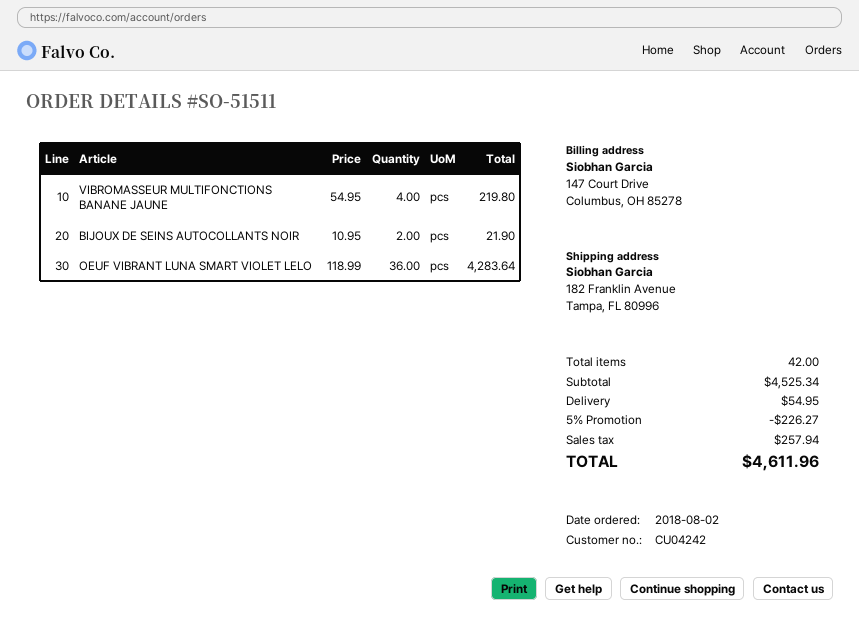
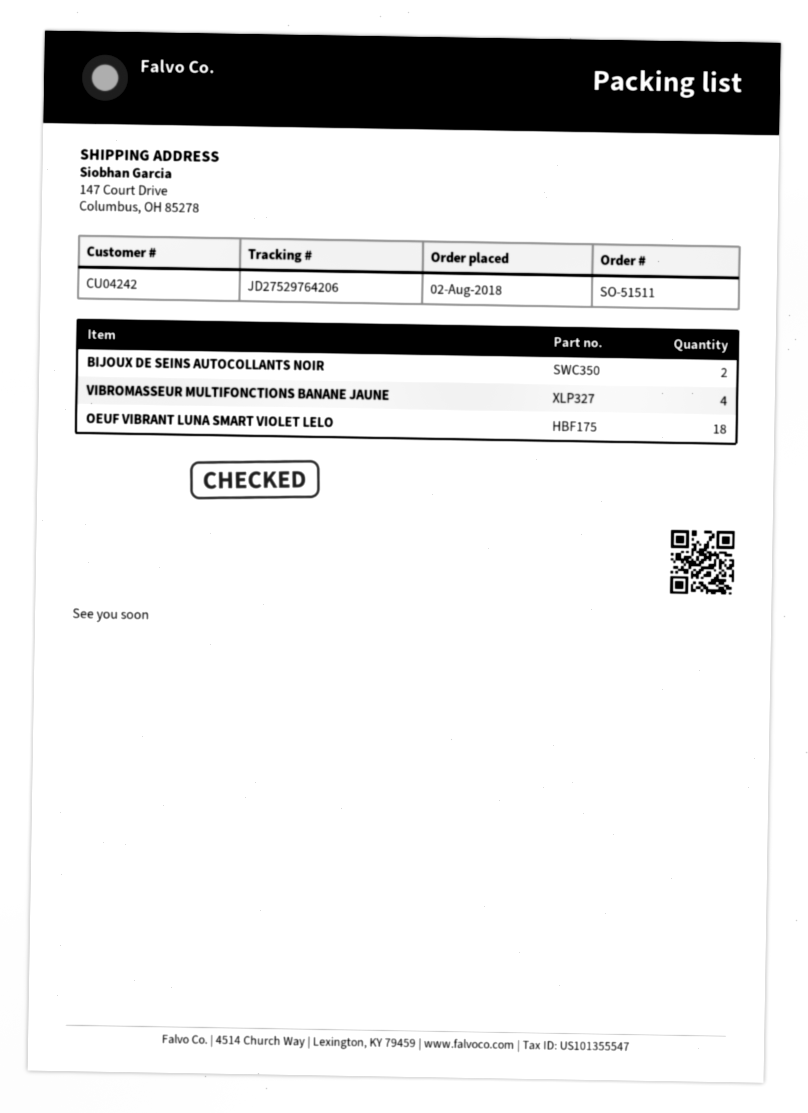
ship to: 182 Franklin Avenue, Tampa, FL 80996 -> 147 Court Drive, Columbus, OH 85278
OEUF VIBRANT LUNA SMART VIOLET LELO: 36 -> 18

